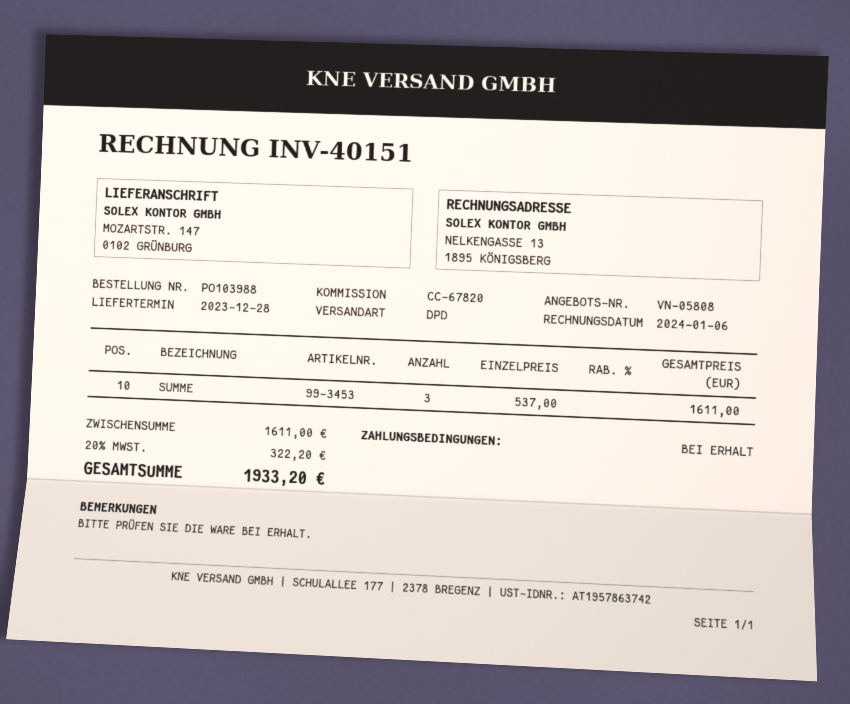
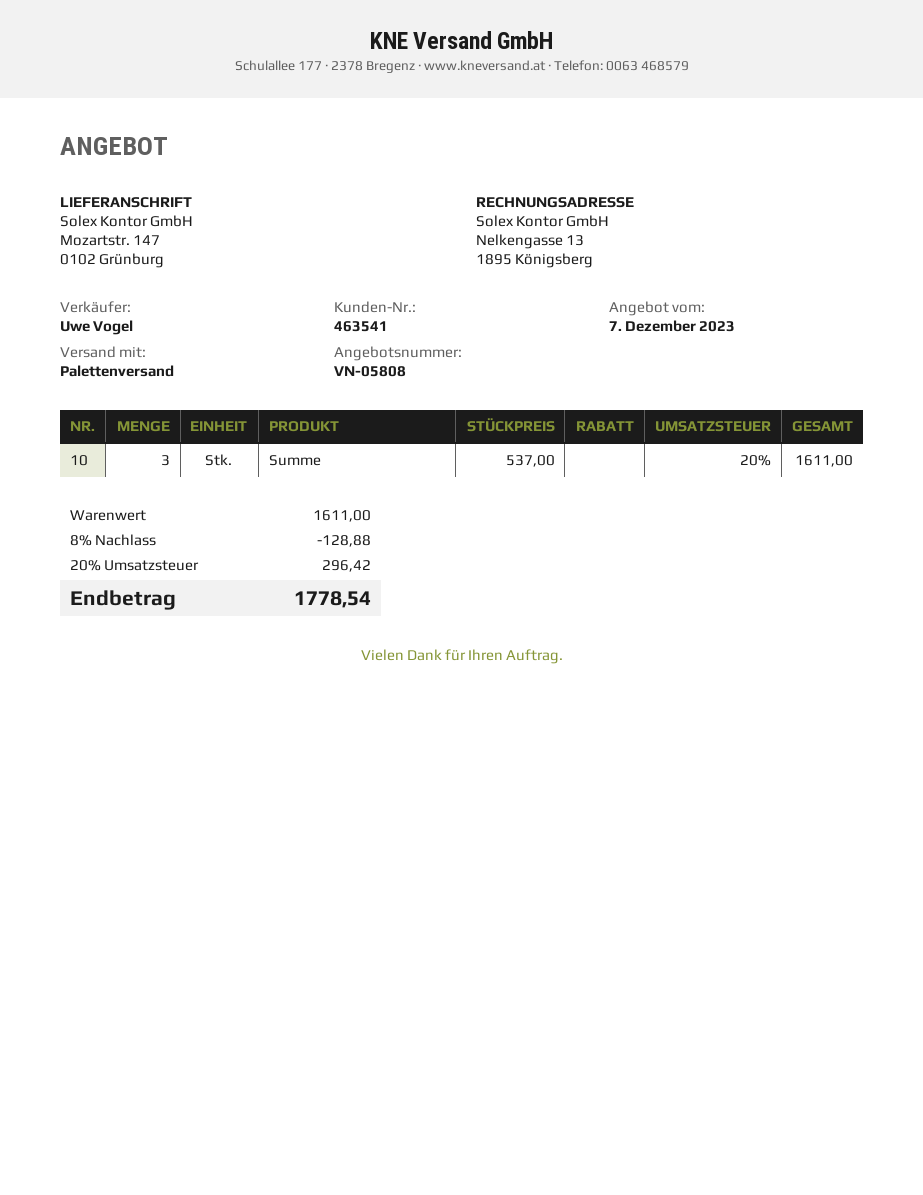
shipping method: DPD -> pallet freight
discount: none -> 8% = 128.88
tax: 20% = 322.20 -> 20% = 296.42
total: 1933.20 -> 1778.54

